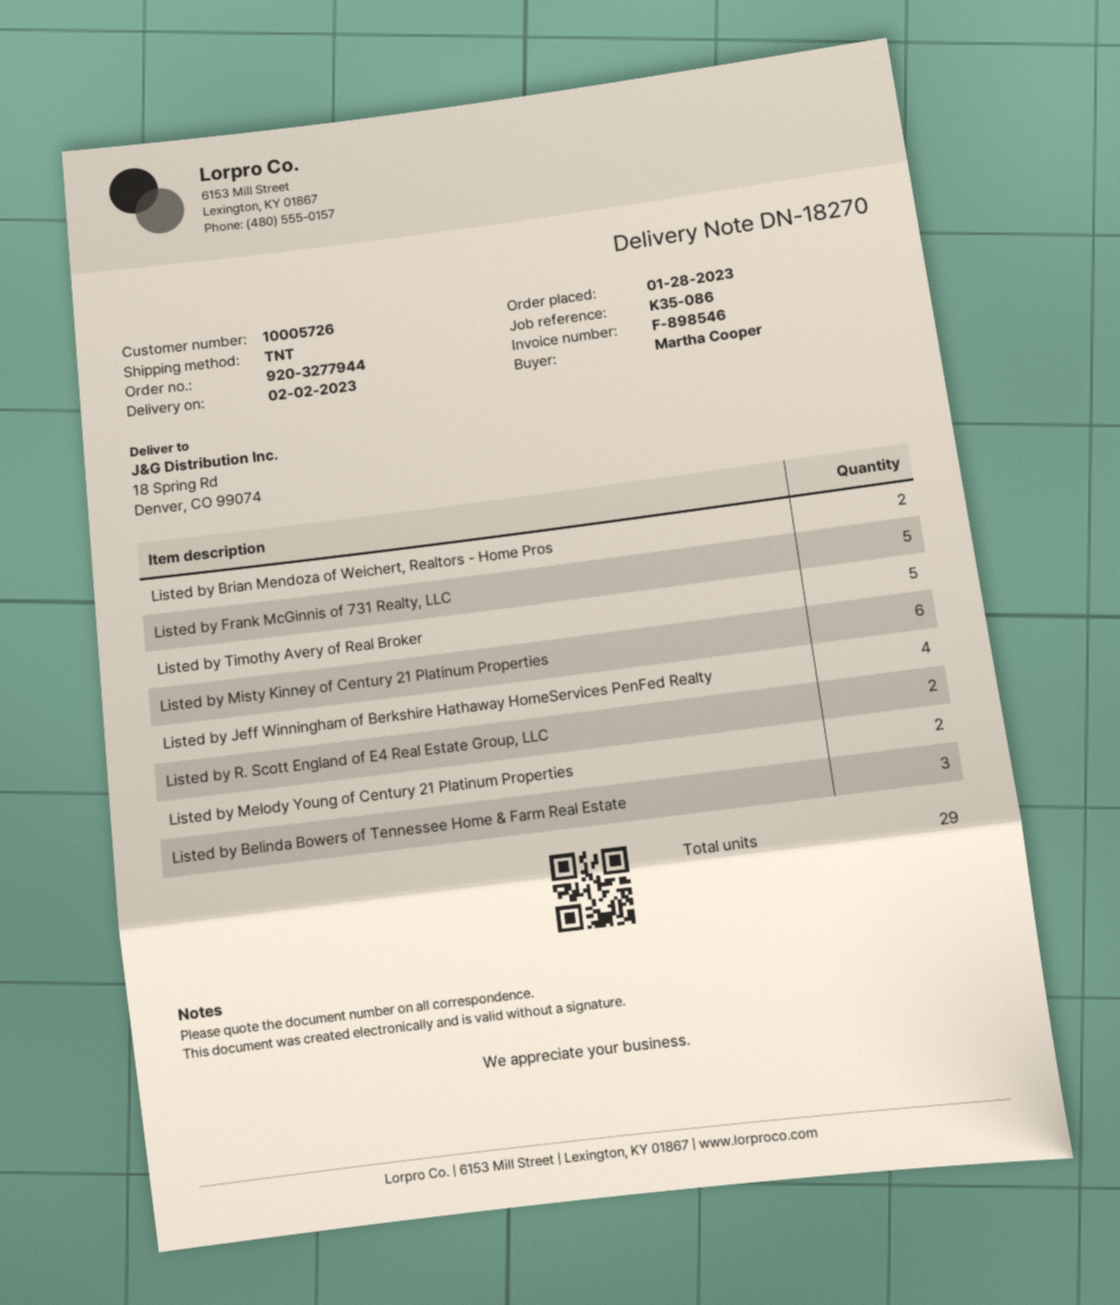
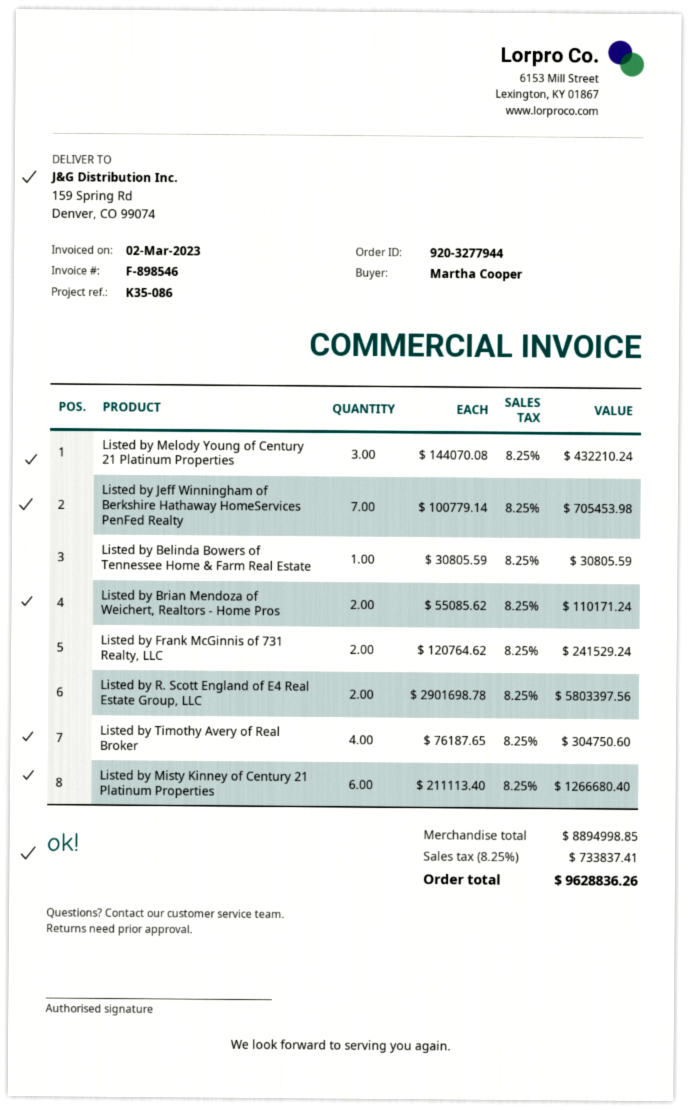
ship to: 18 Spring Rd, Denver, CO 99074 -> 159 Spring Rd, Denver, CO 99074
Listed by Frank McGinnis of 731 Realty, LLC: 5 -> 2
Listed by Timothy Avery of Real Broker: 5 -> 4
Listed by Jeff Winningham of Berkshire Hathaway HomeServices PenFed Realty: 4 -> 7
Listed by Melody Young of Century 21 Platinum Properties: 2 -> 3
Listed by Belinda Bowers of Tennessee Home & Farm Real Estate: 3 -> 1

